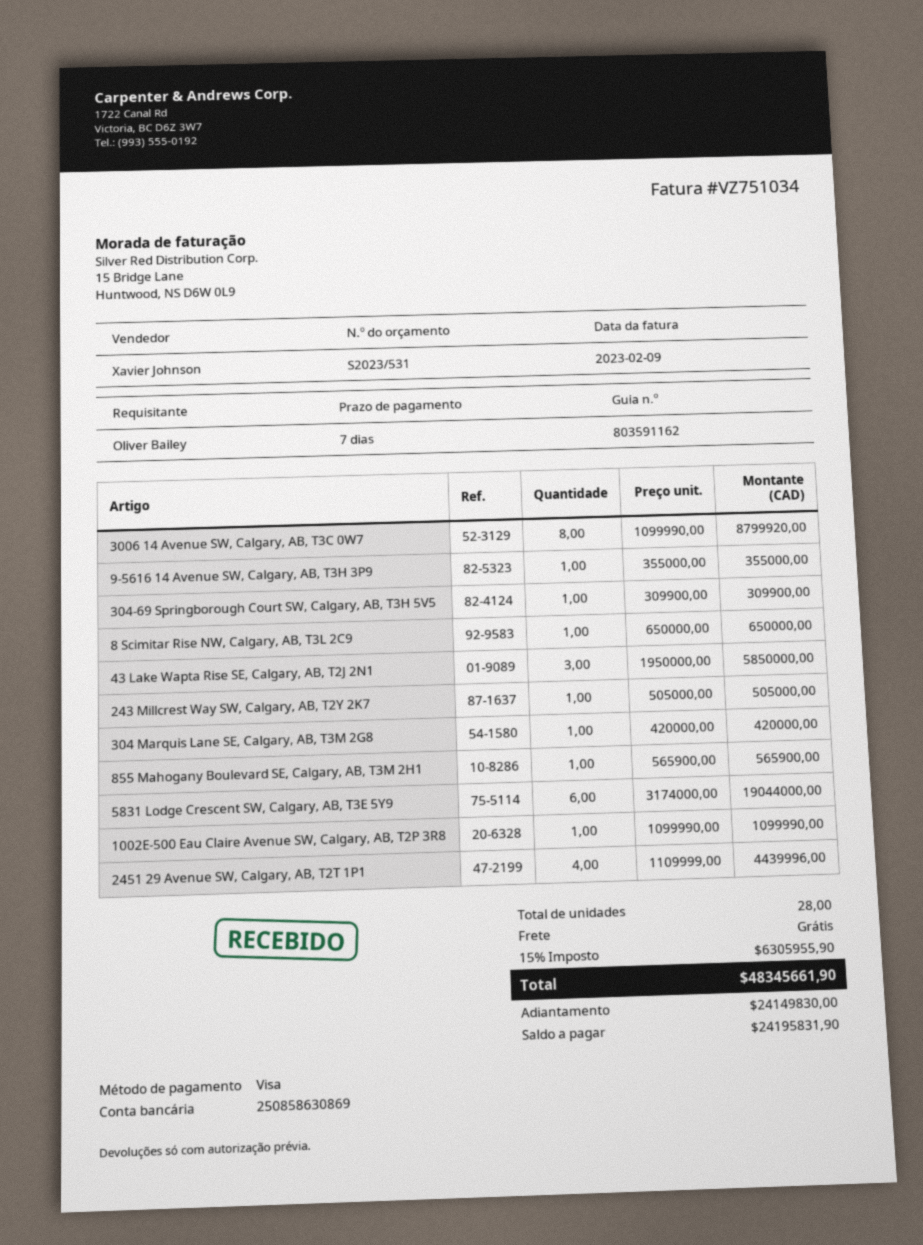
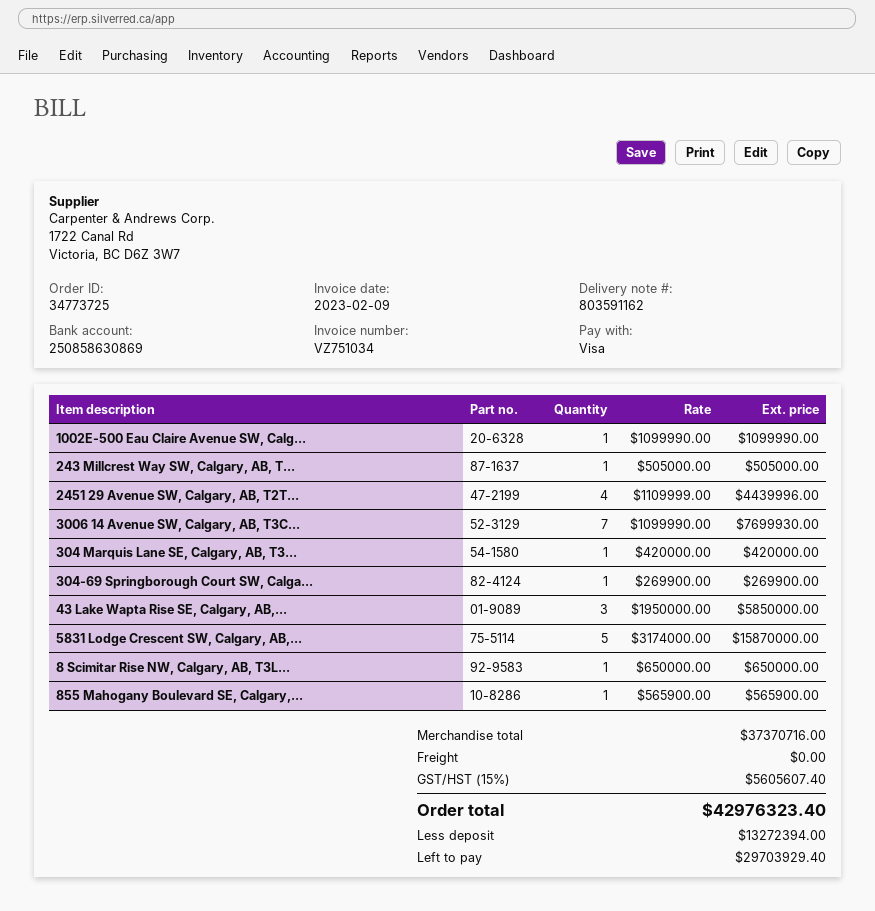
3006 14 Avenue SW, Calgary, AB, T3C 0W7: 8 x 1099990.00 = 8799920.00 -> 7 x 1099990.00 = 7699930.00
9-5616 14 Avenue SW, Calgary, AB, T3H 3P9: 1 x 355000.00 = 355000.00 -> none
304-69 Springborough Court SW, Calgary, AB, T3H 5V5: 1 x 309900.00 = 309900.00 -> 1 x 269900.00 = 269900.00
5831 Lodge Crescent SW, Calgary, AB, T3E 5Y9: 6 x 3174000.00 = 19044000.00 -> 5 x 3174000.00 = 15870000.00
tax: 15% = 6305955.90 -> 15% = 5605607.40
total: 48345661.90 -> 42976323.40
deposit: 24149830.00 -> 13272394.00
balance: 24195831.90 -> 29703929.40

